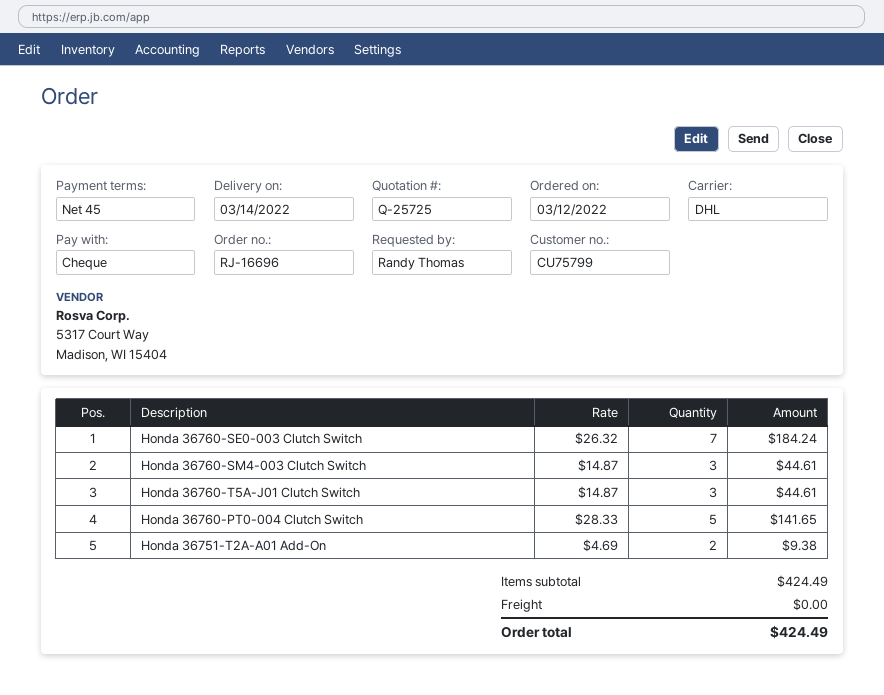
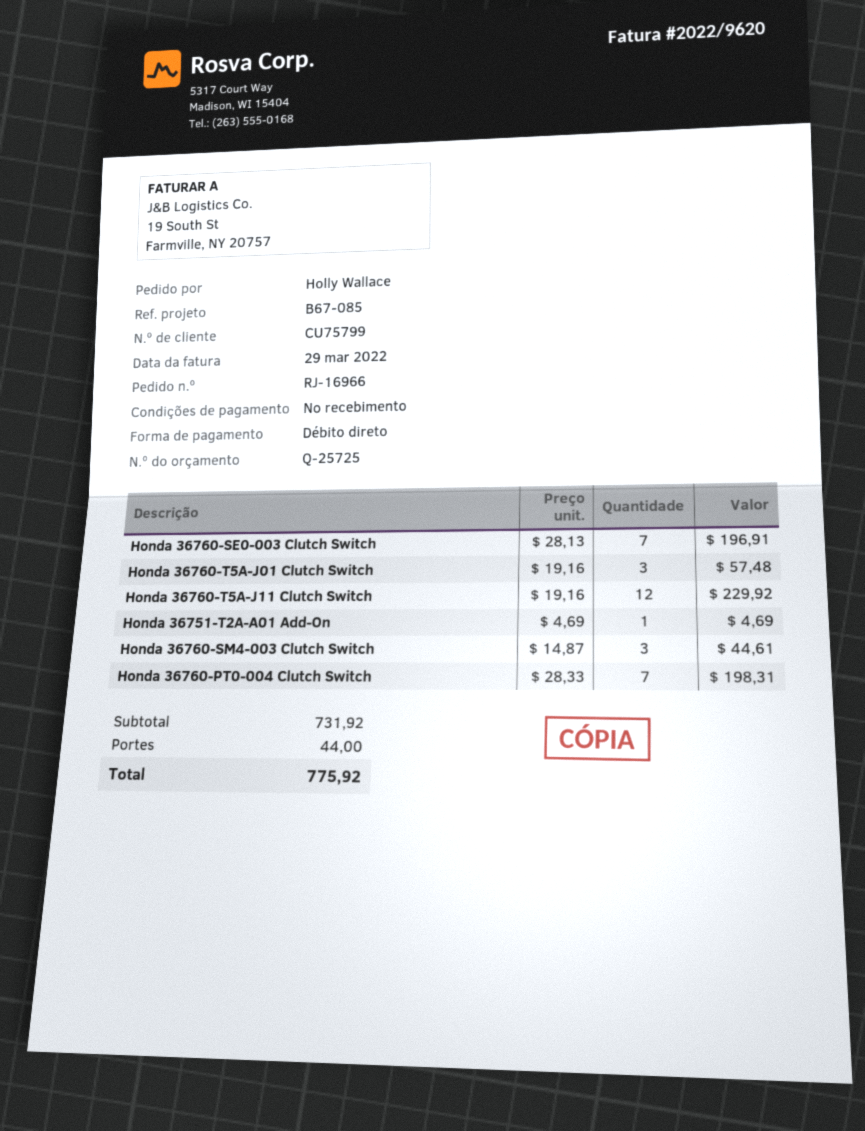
order number: RJ-16696 -> RJ-16966
payment terms: 45 days -> on receipt
ordered by: Randy Thomas -> Holly Wallace
payment method: cheque -> direct debit
Honda 36760-SE0-003 Clutch Switch: 7 x 26.32 = 184.24 -> 7 x 28.13 = 196.91
Honda 36760-T5A-J01 Clutch Switch: 3 x 14.87 = 44.61 -> 3 x 19.16 = 57.48
Honda 36760-PT0-004 Clutch Switch: 5 x 28.33 = 141.65 -> 7 x 28.33 = 198.31
Honda 36751-T2A-A01 Add-On: 2 x 4.69 = 9.38 -> 1 x 4.69 = 4.69
Honda 36760-T5A-J11 Clutch Switch: none -> 12 x 19.16 = 229.92
subtotal: 424.49 -> 731.92
shipping: 0.00 -> 44.00
total: 424.49 -> 775.92

